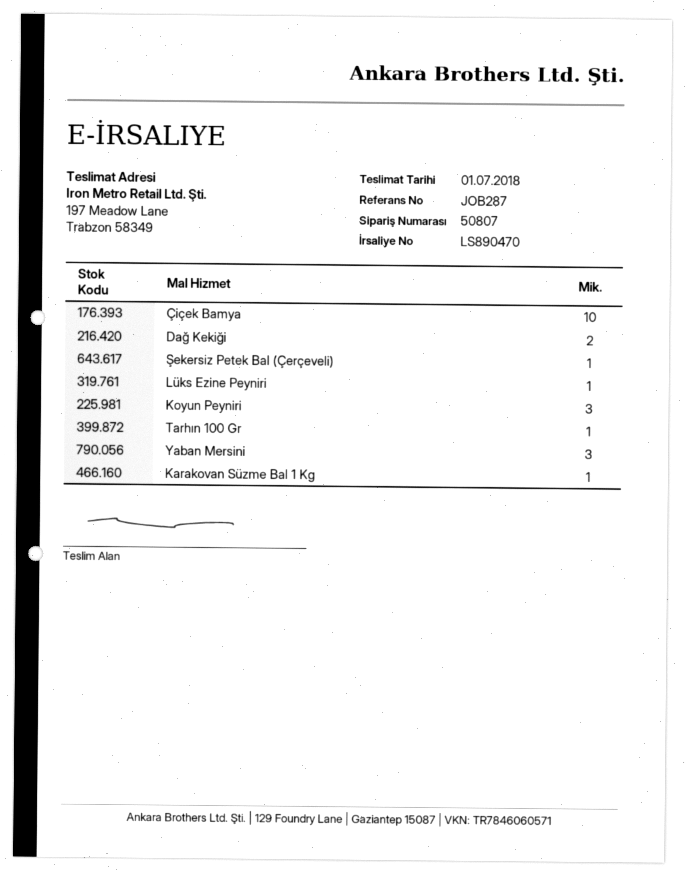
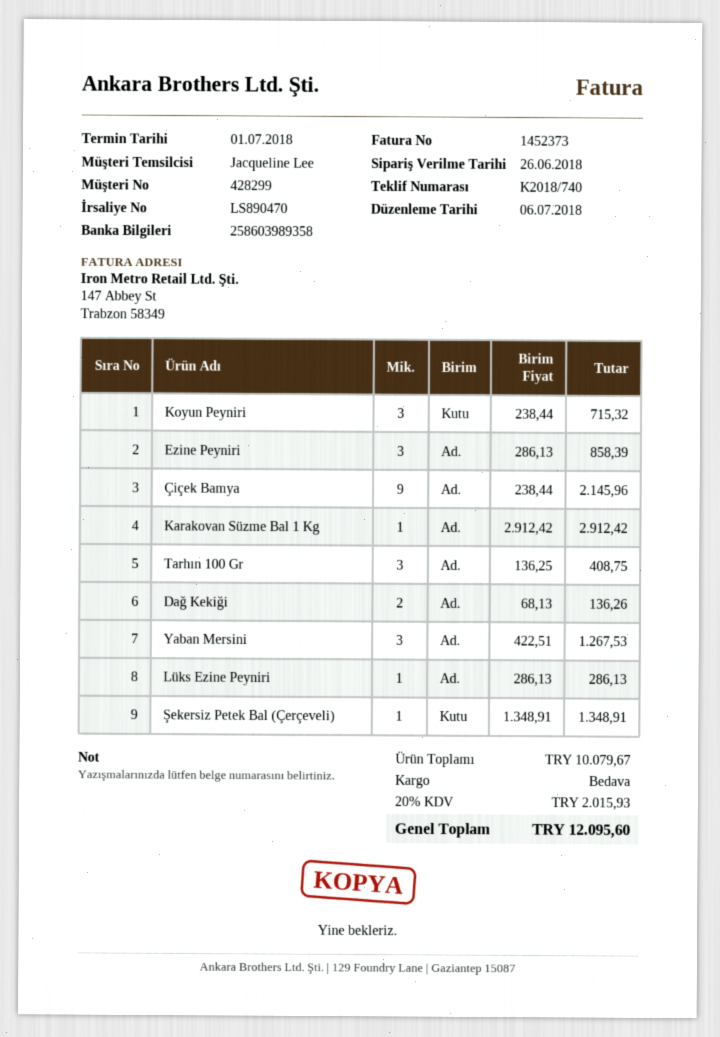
Çiçek Bamya: 10 -> 9
Tarhın 100 Gr: 1 -> 3
Ezine Peyniri: none -> 3

